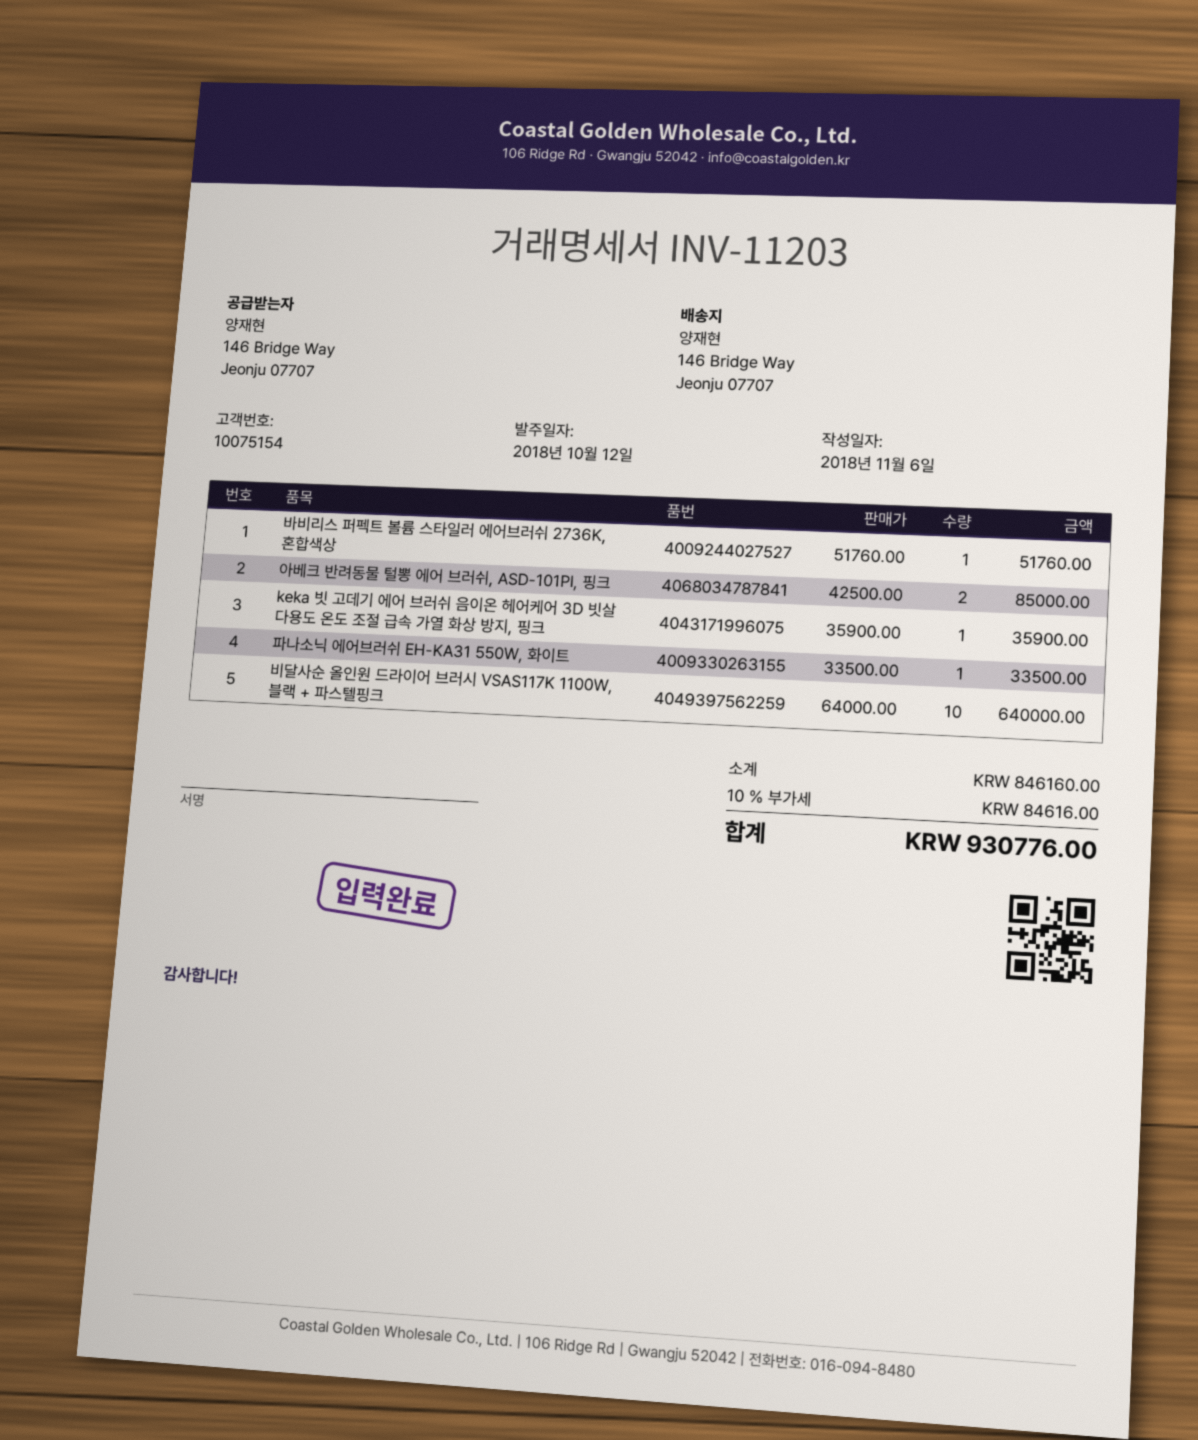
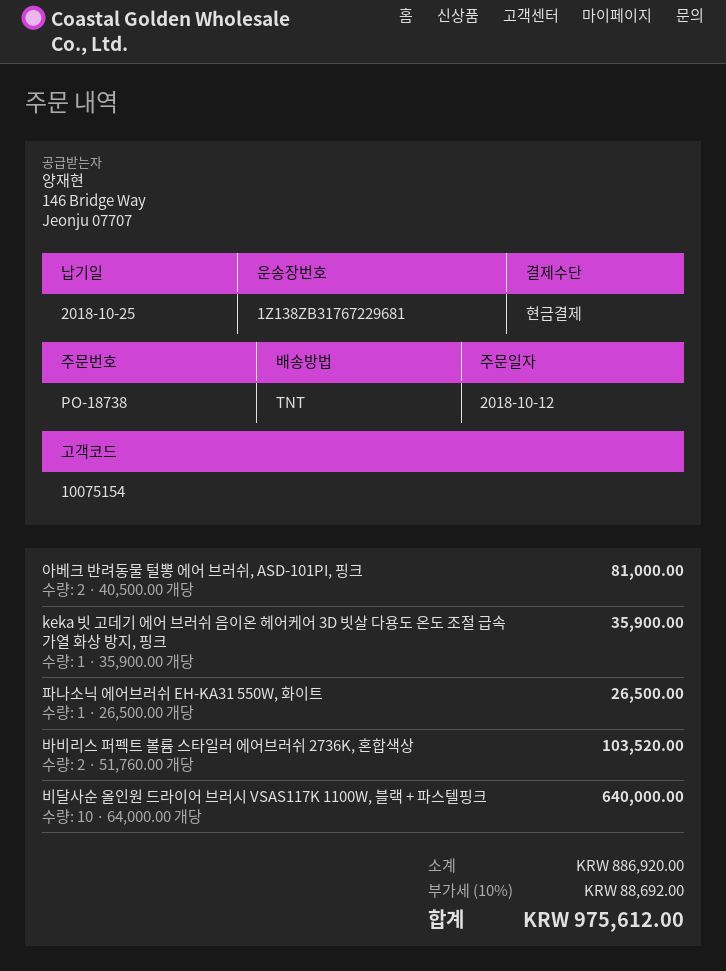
바비리스 퍼펙트 볼륨 스타일러 에어브러쉬 2736K, 혼합색상: 1 x 51760.00 = 51760.00 -> 2 x 51760.00 = 103520.00
아베크 반려동물 털뽕 에어 브러쉬, ASD-101PI, 핑크: 2 x 42500.00 = 85000.00 -> 2 x 40500.00 = 81000.00
파나소닉 에어브러쉬 EH-KA31 550W, 화이트: 1 x 33500.00 = 33500.00 -> 1 x 26500.00 = 26500.00
subtotal: 846160.00 -> 886920.00
tax: 10% = 84616.00 -> 10% = 88692.00
total: 930776.00 -> 975612.00

